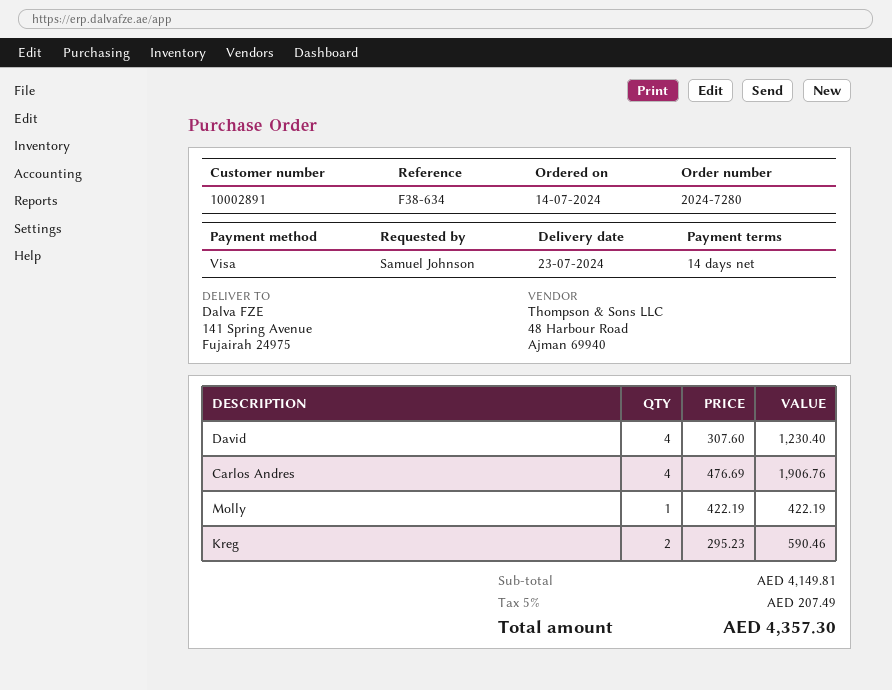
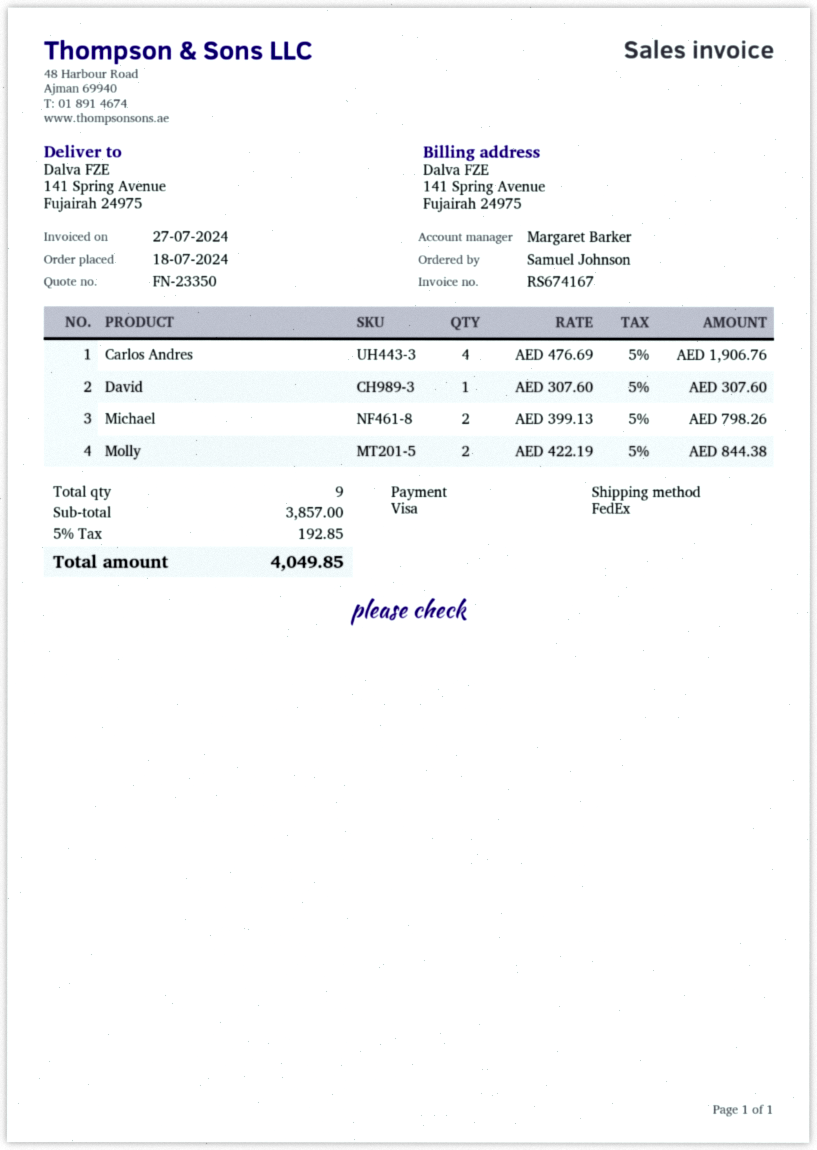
order date: 2024-07-14 -> 2024-07-18
David: 4 x 307.60 = 1230.40 -> 1 x 307.60 = 307.60
Molly: 1 x 422.19 = 422.19 -> 2 x 422.19 = 844.38
Kreg: 2 x 295.23 = 590.46 -> none
Michael: none -> 2 x 399.13 = 798.26
subtotal: 4149.81 -> 3857.00
tax: 5% = 207.49 -> 5% = 192.85
total: 4357.30 -> 4049.85

